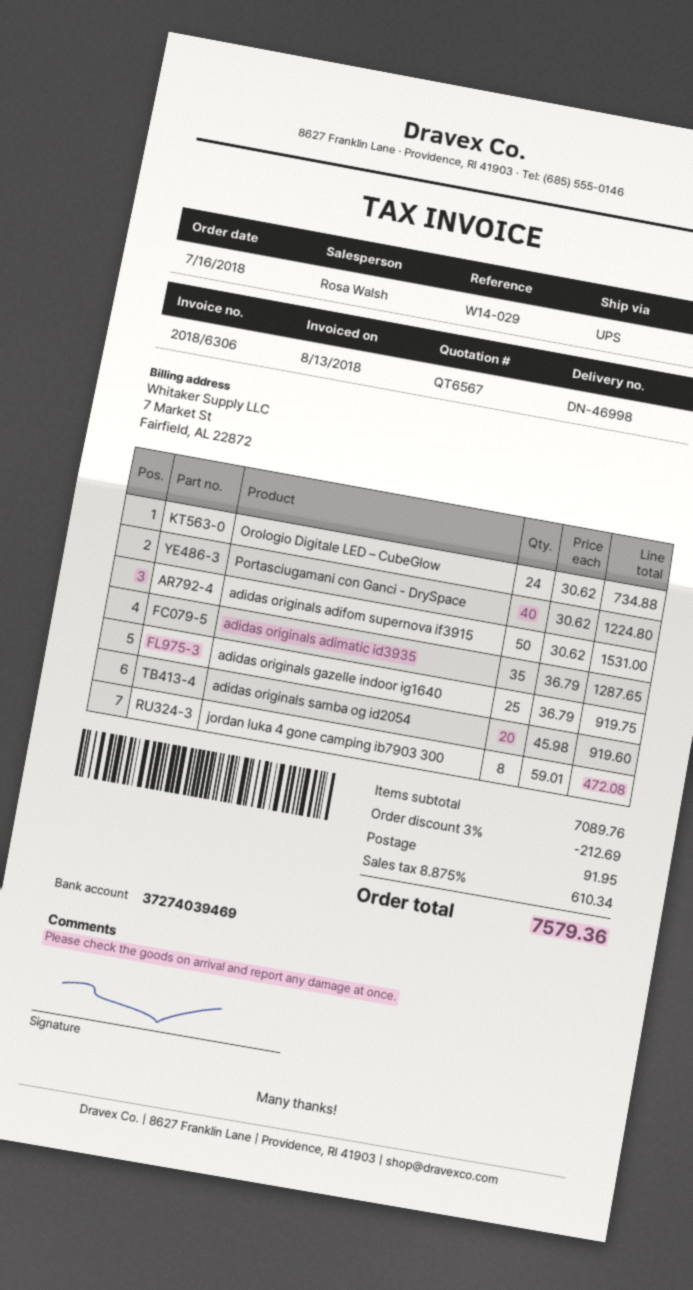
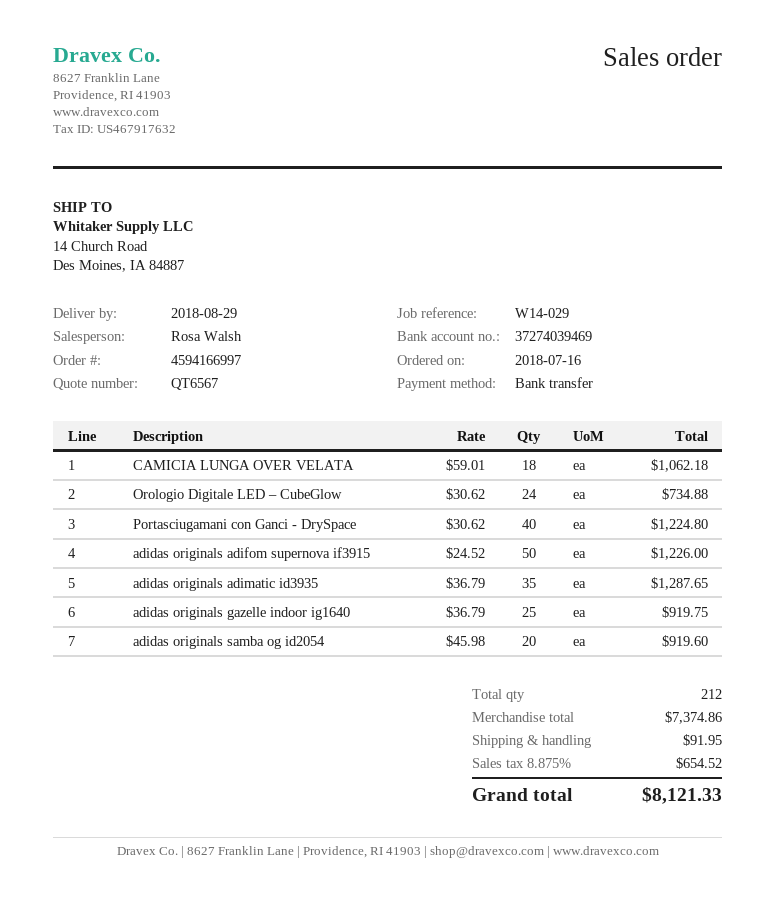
adidas originals adifom supernova if3915: 50 x 30.62 = 1531.00 -> 50 x 24.52 = 1226.00
jordan luka 4 gone camping ib7903 300: 8 x 59.01 = 472.08 -> none
CAMICIA LUNGA OVER VELATA: none -> 18 x 59.01 = 1062.18
subtotal: 7089.76 -> 7374.86
discount: 3% = 212.69 -> none
tax: 8.875% = 610.34 -> 8.875% = 654.52
total: 7579.36 -> 8121.33

